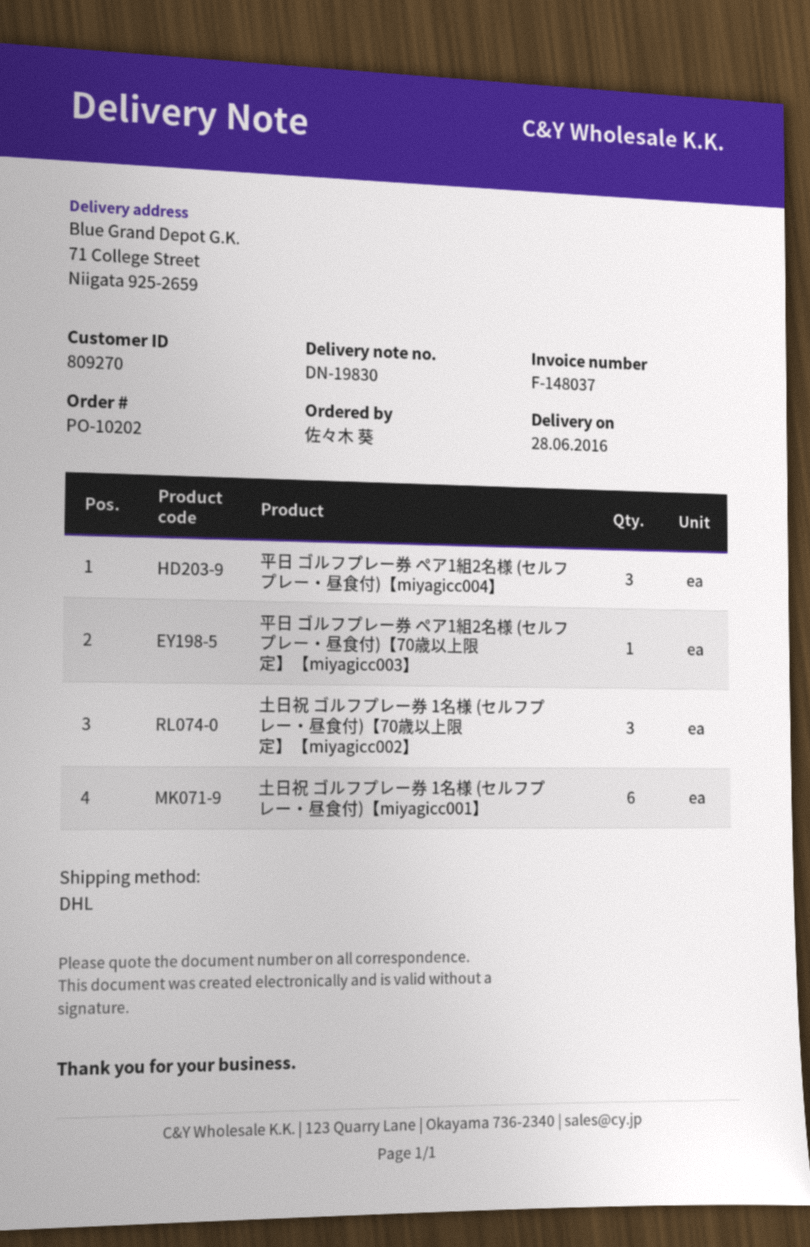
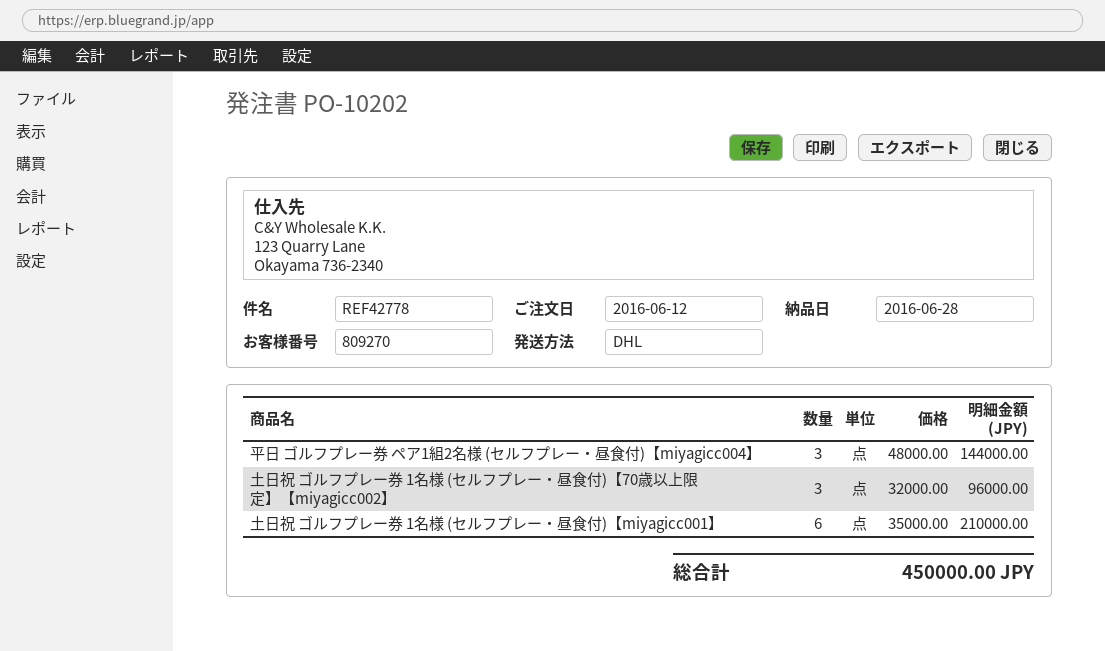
平日 ゴルフプレー券 ペア1組2名様 (セルフプレー・昼食付)【70歳以上限定】【miyagicc003】: 1 -> none

